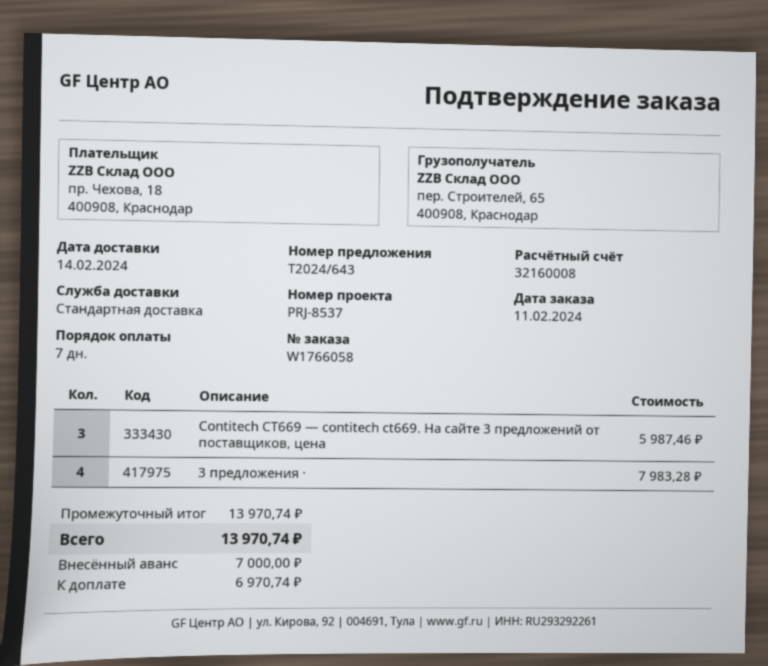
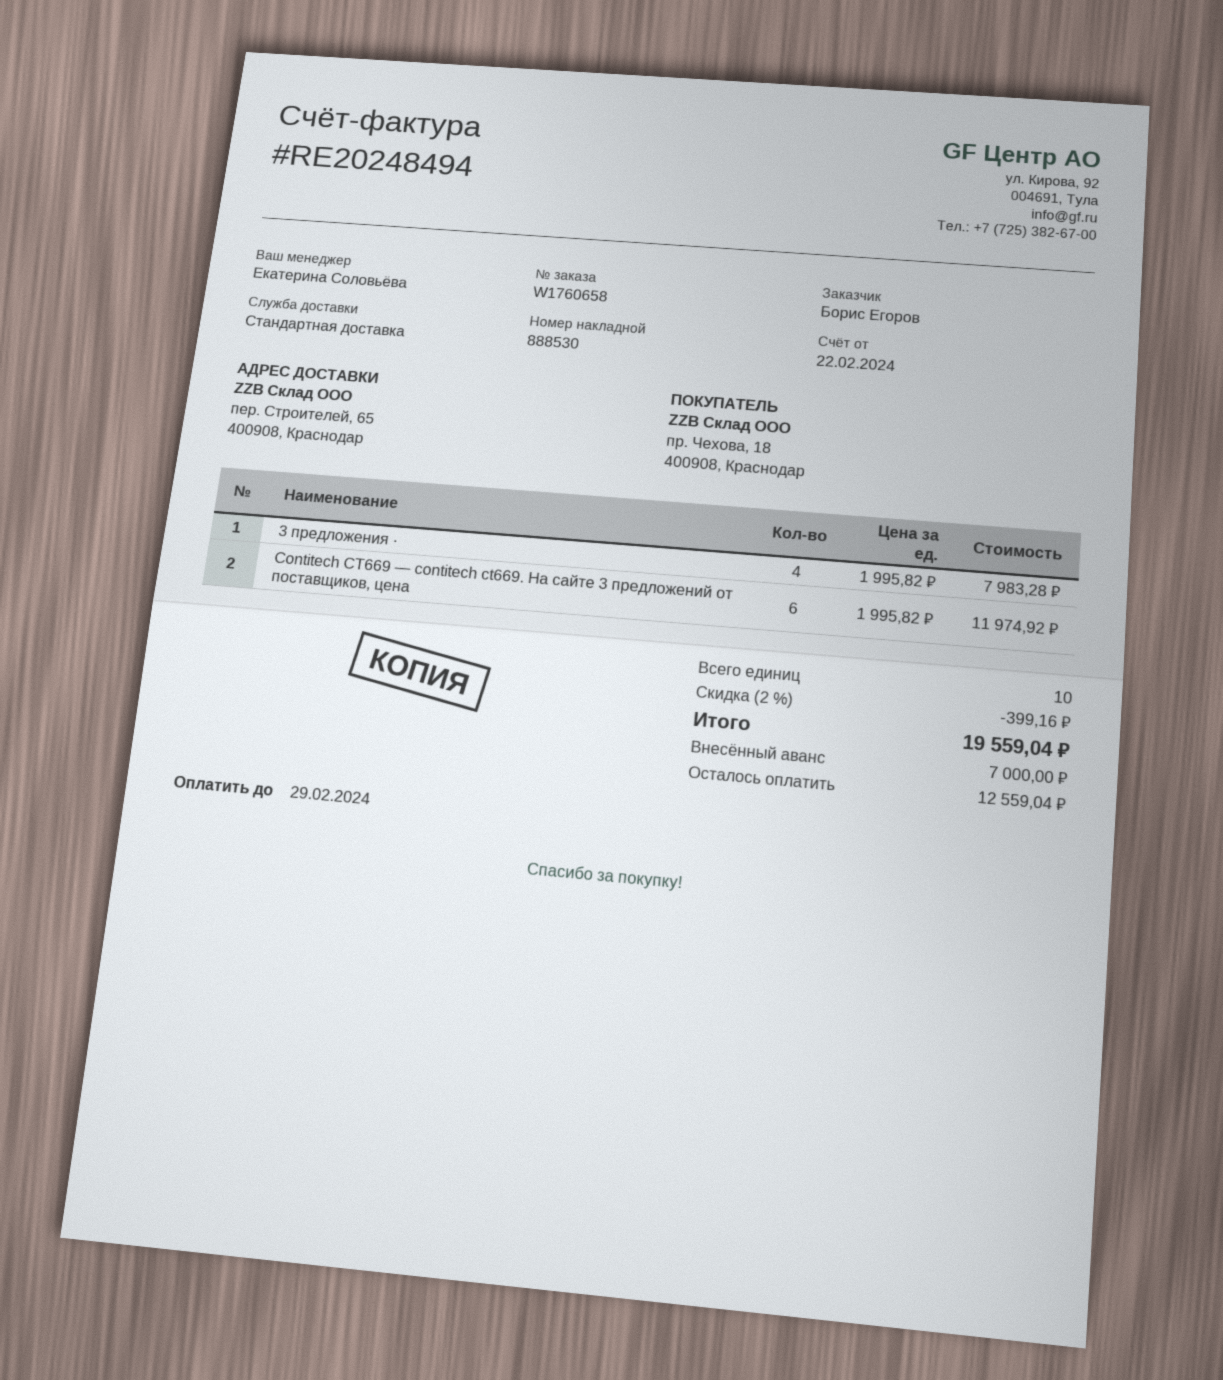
order number: W1766058 -> W1760658
Contitech CT669 — contitech ct669. На сайте 3 предложений от поставщиков, цена: 3 for 5987.46 -> 6 for 11974.92
discount: none -> 2% = 399.16
total: 13970.74 -> 19559.04
balance: 6970.74 -> 12559.04

